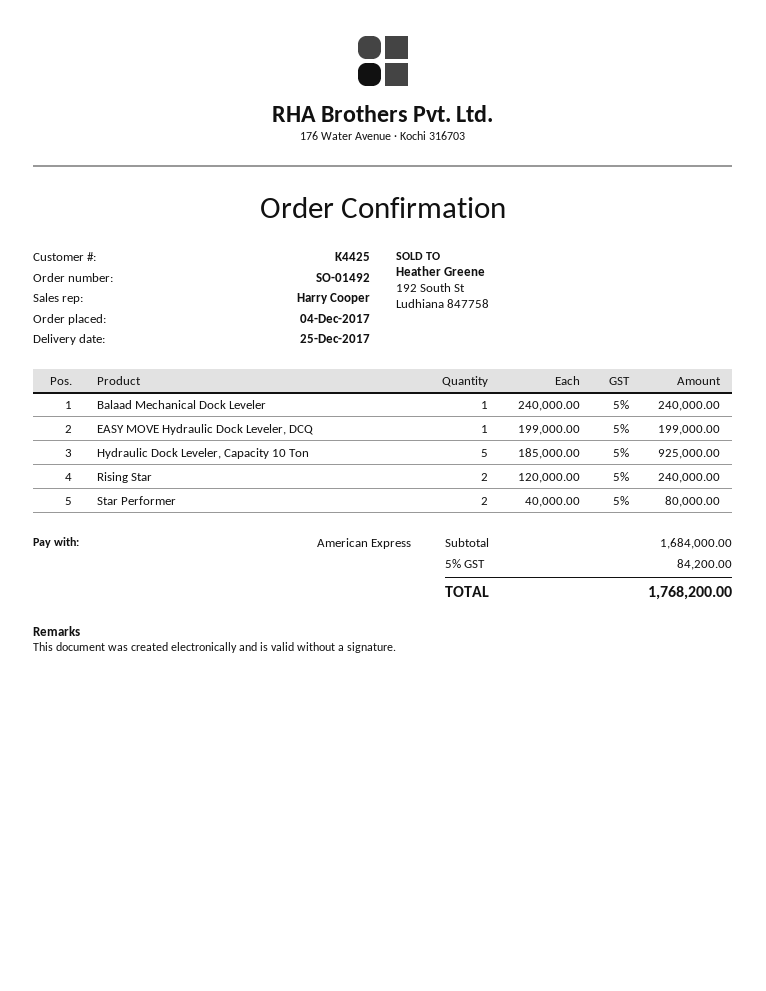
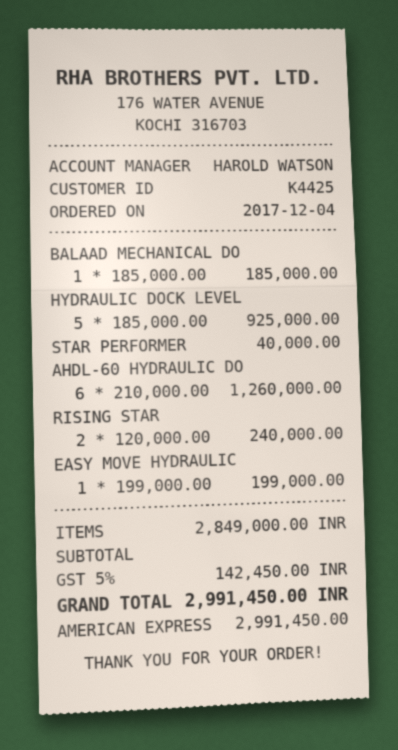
sales rep: Harry Cooper -> HAROLD WATSON
Balaad Mechanical Dock Leveler: 1 x 240000.00 = 240000.00 -> 1 x 185000.00 = 185000.00
Star Performer: 2 x 40000.00 = 80000.00 -> 1 x 40000.00 = 40000.00
AHDL-60 HYDRAULIC DO: none -> 6 x 210000.00 = 1260000.00
subtotal: 1684000.00 -> 2849000.00
tax: 5% = 84200.00 -> 5% = 142450.00
total: 1768200.00 -> 2991450.00

